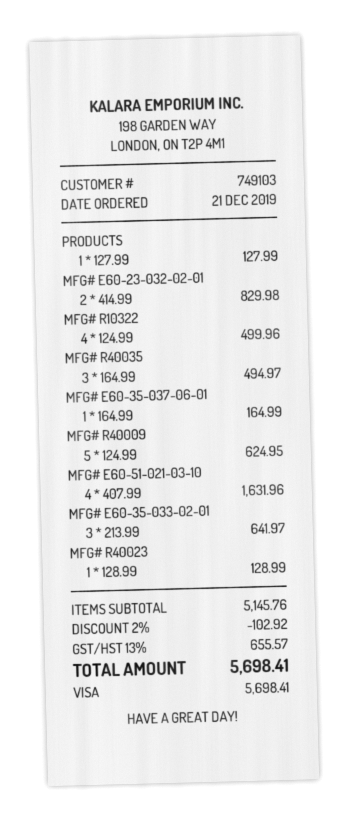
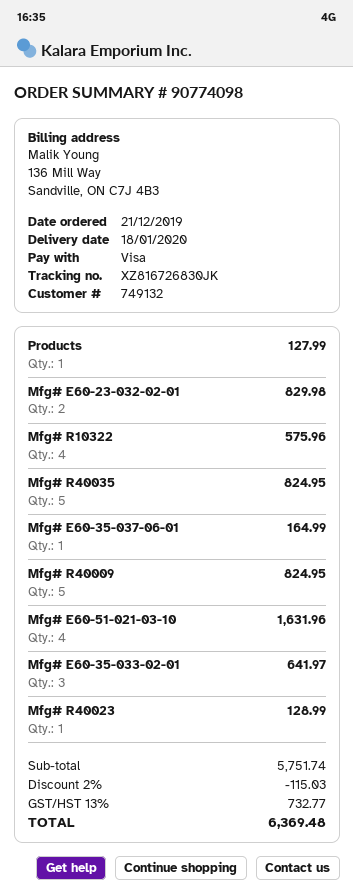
customer number: 749103 -> 749132
MFG# R10322: 4 for 499.96 -> 4 for 575.96
MFG# R40035: 3 for 494.97 -> 5 for 824.95
MFG# R40009: 5 for 624.95 -> 5 for 824.95
subtotal: 5145.76 -> 5751.74
discount: 2% = 102.92 -> 2% = 115.03
tax: 13% = 655.57 -> 13% = 732.77
total: 5698.41 -> 6369.48

